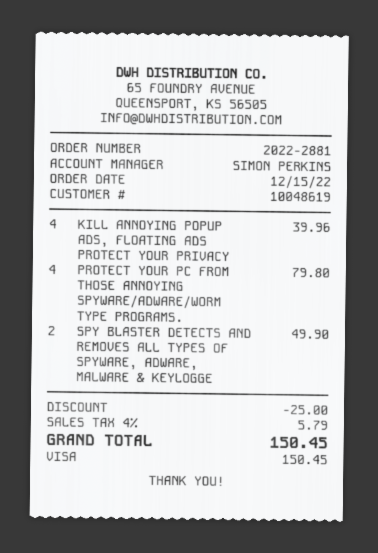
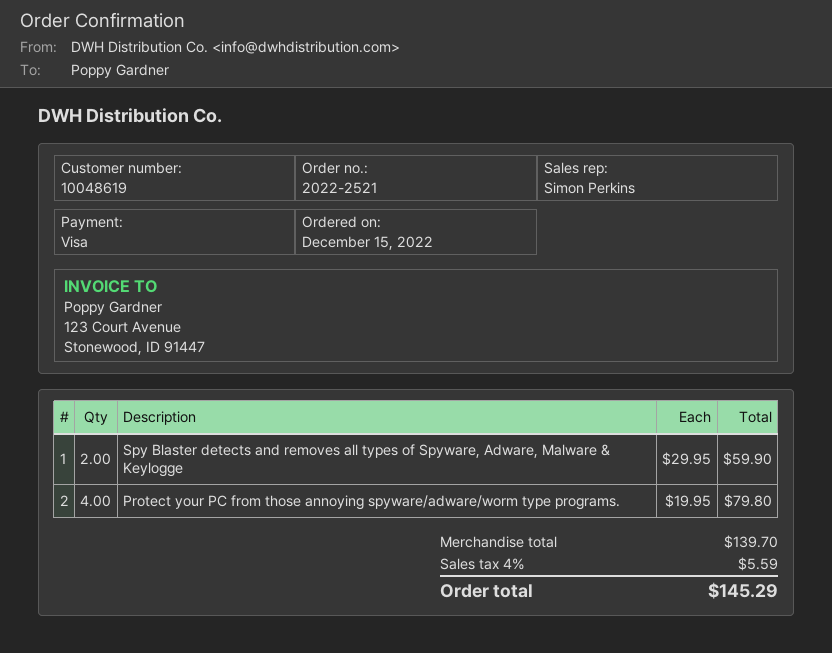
order number: 2022-2881 -> 2022-2521
KILL ANNOYING POPUP ADS, FLOATING ADS PROTECT YOUR PRIVACY: 4 for 39.96 -> none
SPY BLASTER DETECTS AND REMOVES ALL TYPES OF SPYWARE, ADWARE, MALWARE & KEYLOGGE: 2 for 49.90 -> 2 for 59.90
discount: 25.00 -> none
tax: 4% = 5.79 -> 4% = 5.59
total: 150.45 -> 145.29

